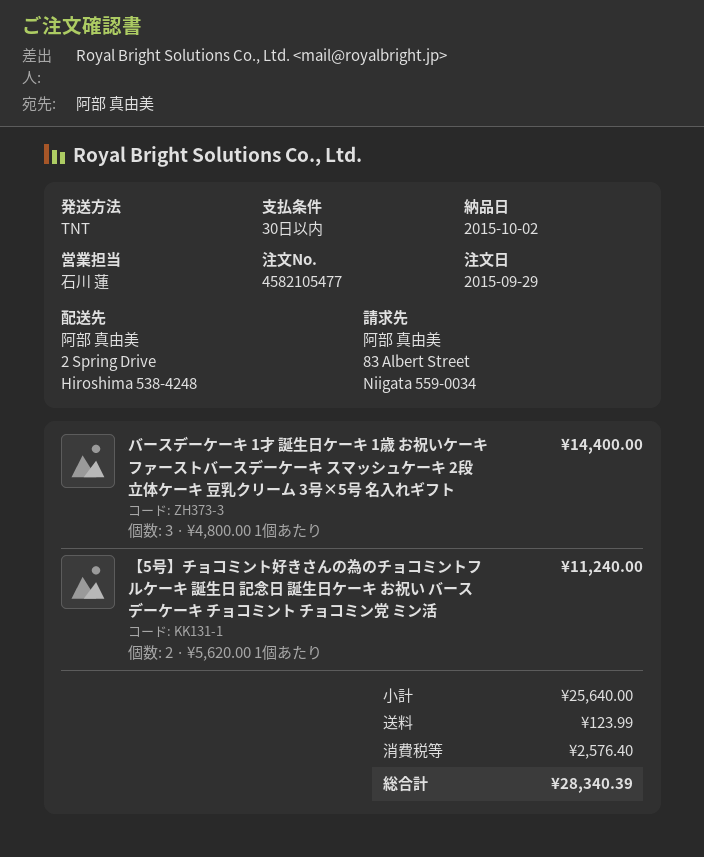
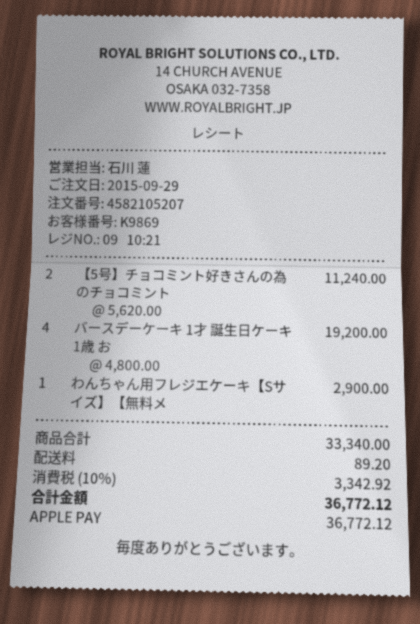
order number: 4582105477 -> 4582105207
バースデーケーキ 1才 誕生日ケーキ 1歳 お祝いケーキ ファーストバースデーケーキ スマッシュケーキ 2段 立体ケーキ 豆乳クリーム 3号×5号 名入れギフト: 3 x 4800.00 = 14400.00 -> 4 x 4800.00 = 19200.00
わんちゃん用フレジエケーキ【Sサイズ】【無料メ: none -> 1 x 2900.00 = 2900.00
subtotal: 25640.00 -> 33340.00
shipping: 123.99 -> 89.20
tax: 2576.40 -> 3342.92
total: 28340.39 -> 36772.12

